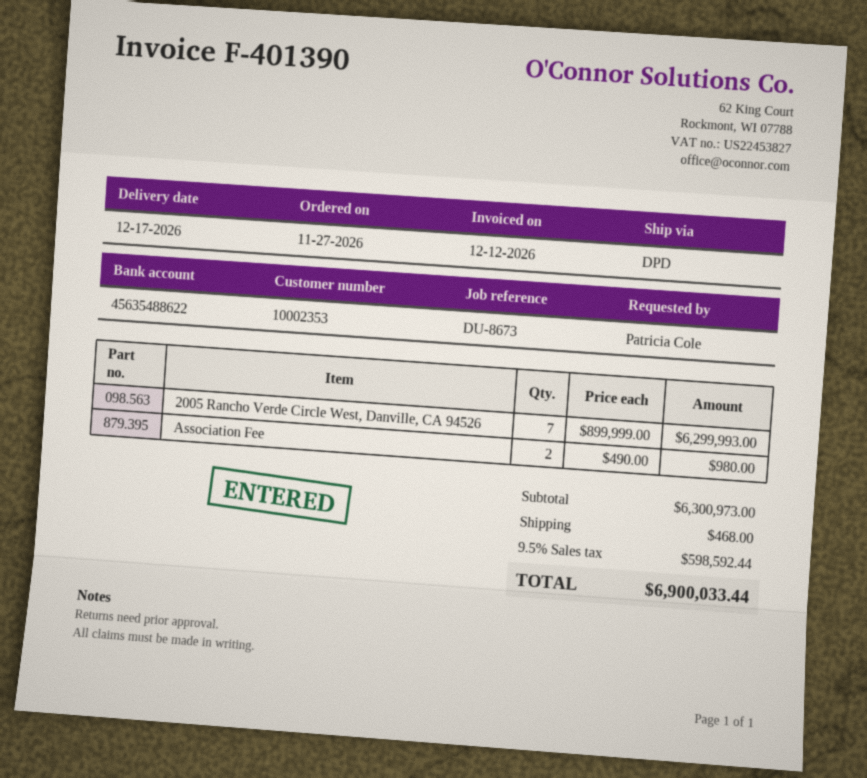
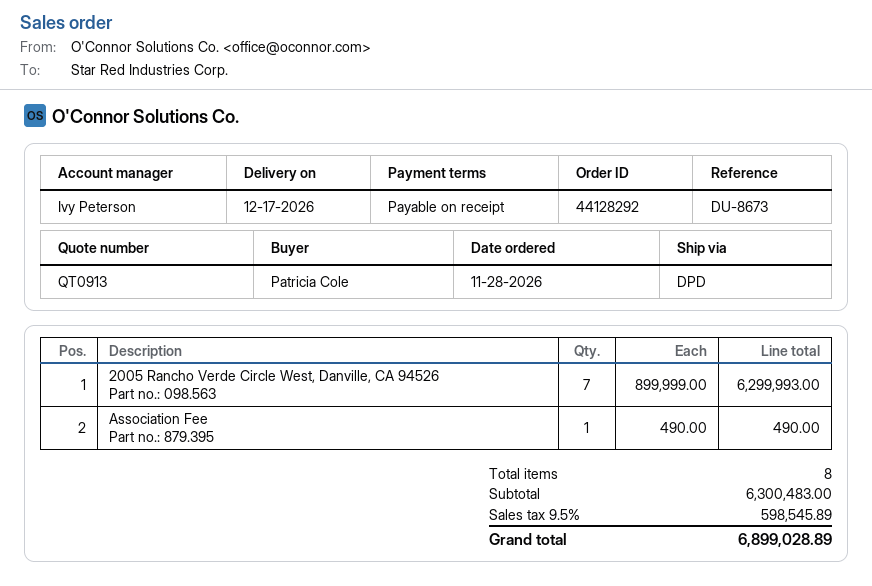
order date: 2026-11-27 -> 2026-11-28
Association Fee: 2 x 490.00 = 980.00 -> 1 x 490.00 = 490.00
subtotal: 6300973.00 -> 6300483.00
shipping: 468.00 -> none
tax: 9.5% = 598592.44 -> 9.5% = 598545.89
total: 6900033.44 -> 6899028.89

